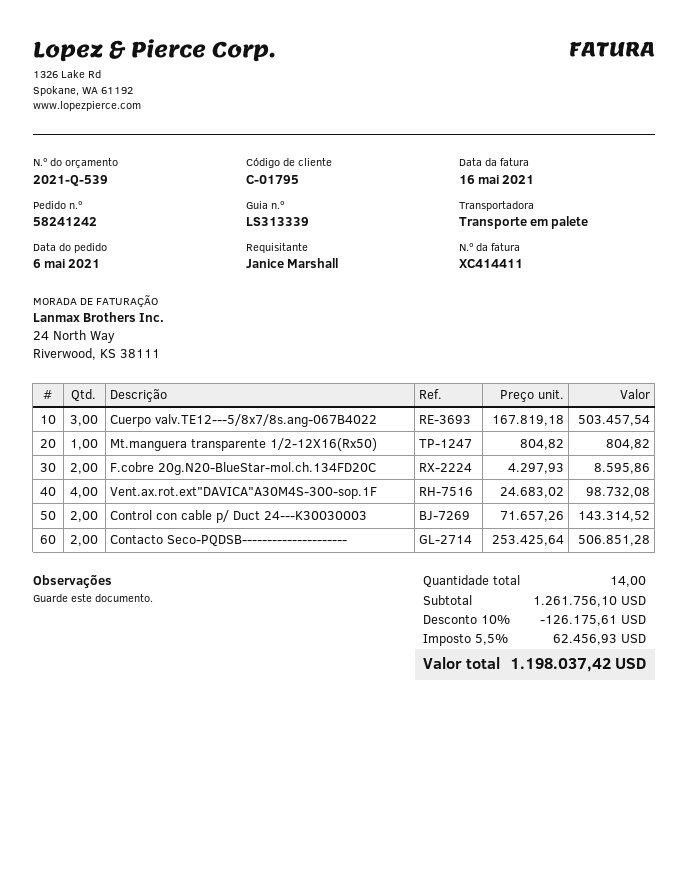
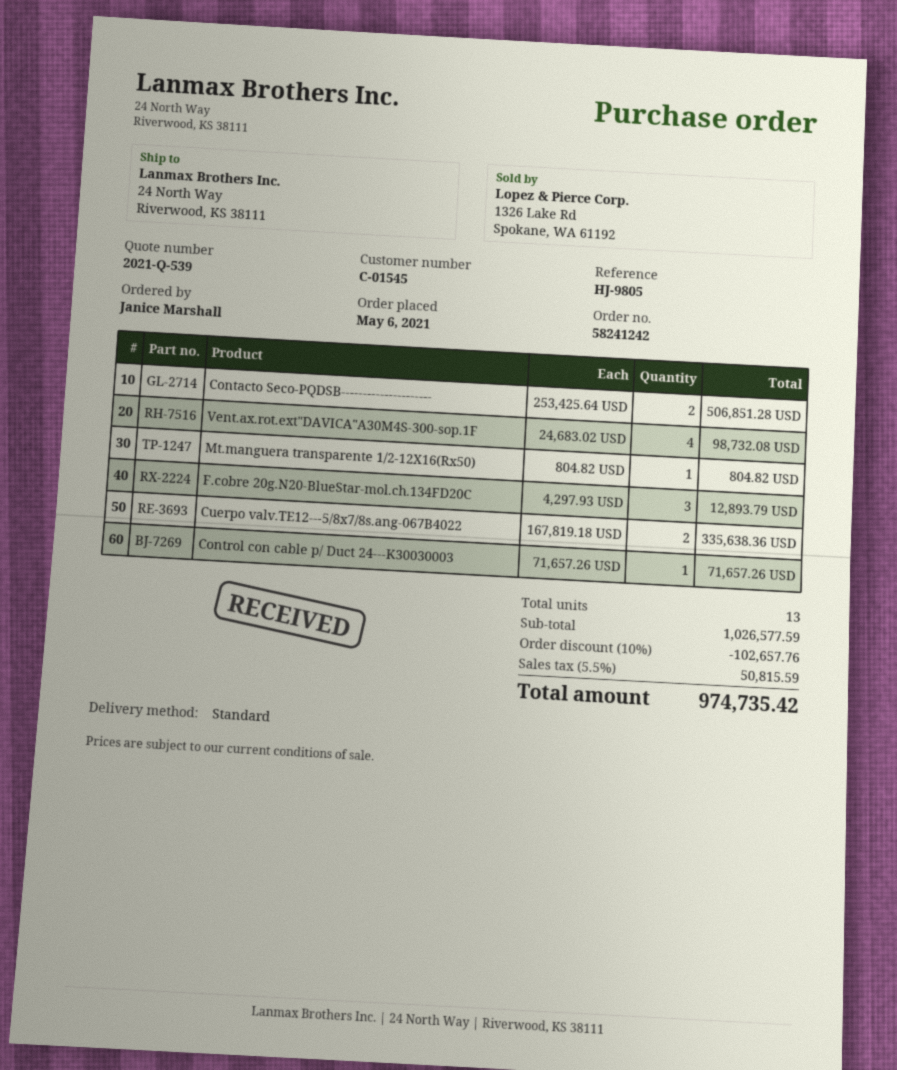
customer number: C-01795 -> C-01545
shipping method: pallet freight -> standard
Cuerpo valv.TE12---5/8x7/8s.ang-067B4022: 3 x 167819.18 = 503457.54 -> 2 x 167819.18 = 335638.36
F.cobre 20g.N20-BlueStar-mol.ch.134FD20C: 2 x 4297.93 = 8595.86 -> 3 x 4297.93 = 12893.79
Control con cable p/ Duct 24---K30030003: 2 x 71657.26 = 143314.52 -> 1 x 71657.26 = 71657.26
total quantity: 14 -> 13
subtotal: 1261756.10 -> 1026577.59
discount: 10% = 126175.61 -> 10% = 102657.76
tax: 5.5% = 62456.93 -> 5.5% = 50815.59
total: 1198037.42 -> 974735.42

